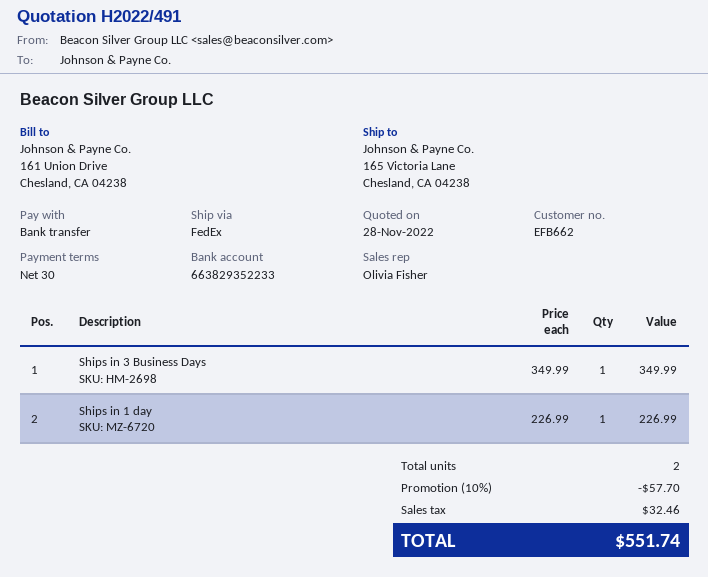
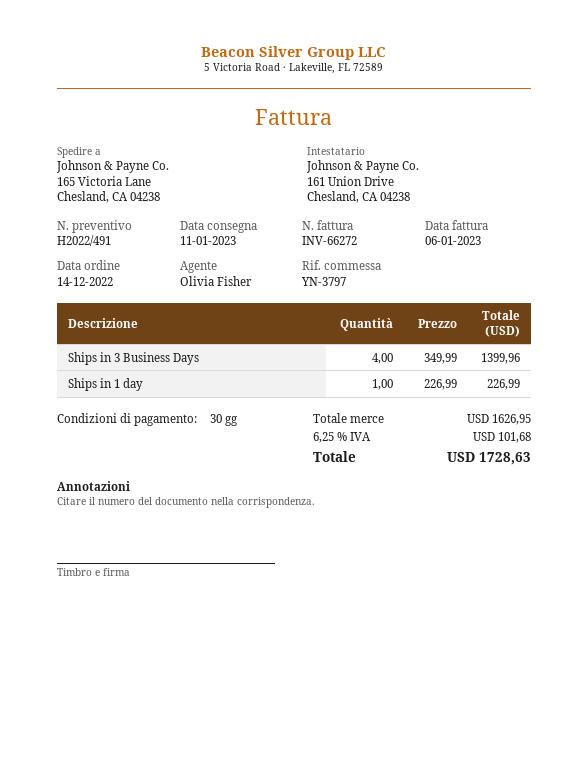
Ships in 3 Business Days: 1 x 349.99 = 349.99 -> 4 x 349.99 = 1399.96
discount: 10% = 57.70 -> none
tax: 32.46 -> 101.68
total: 551.74 -> 1728.63

